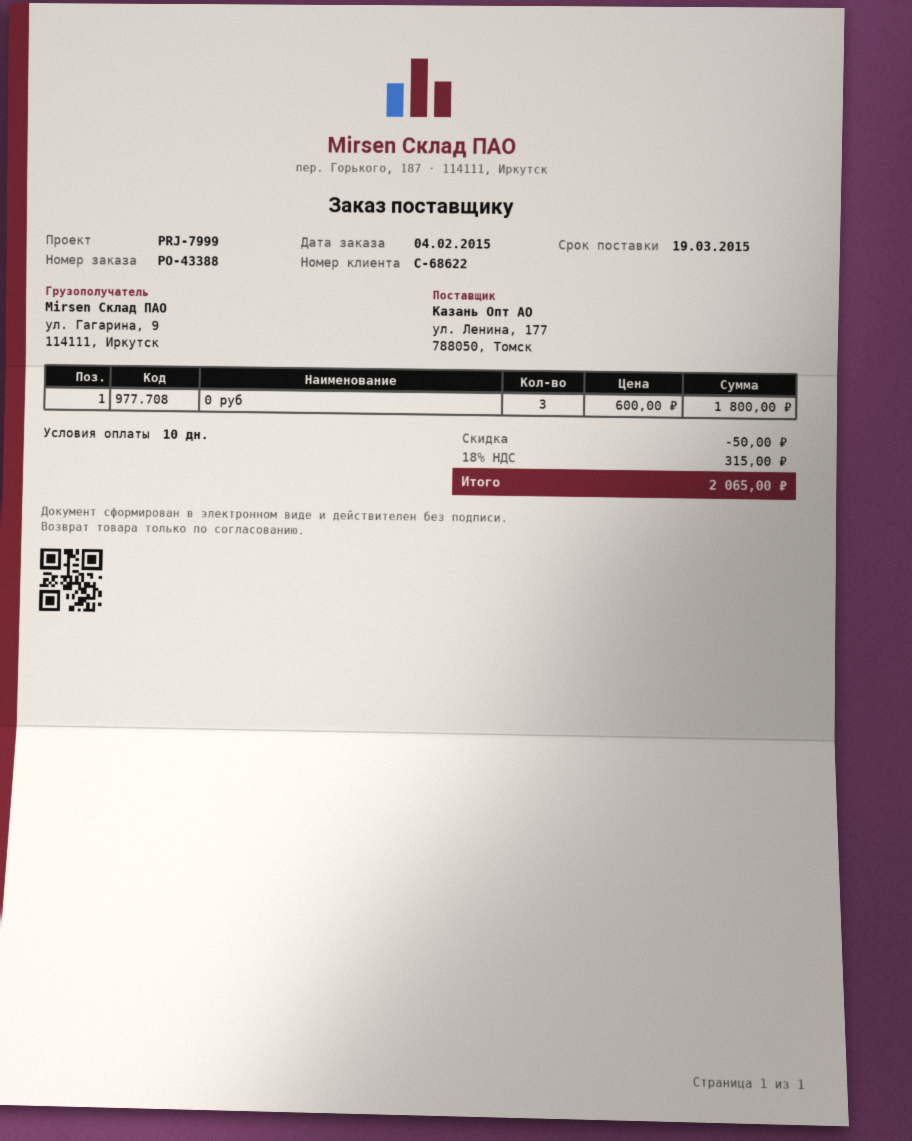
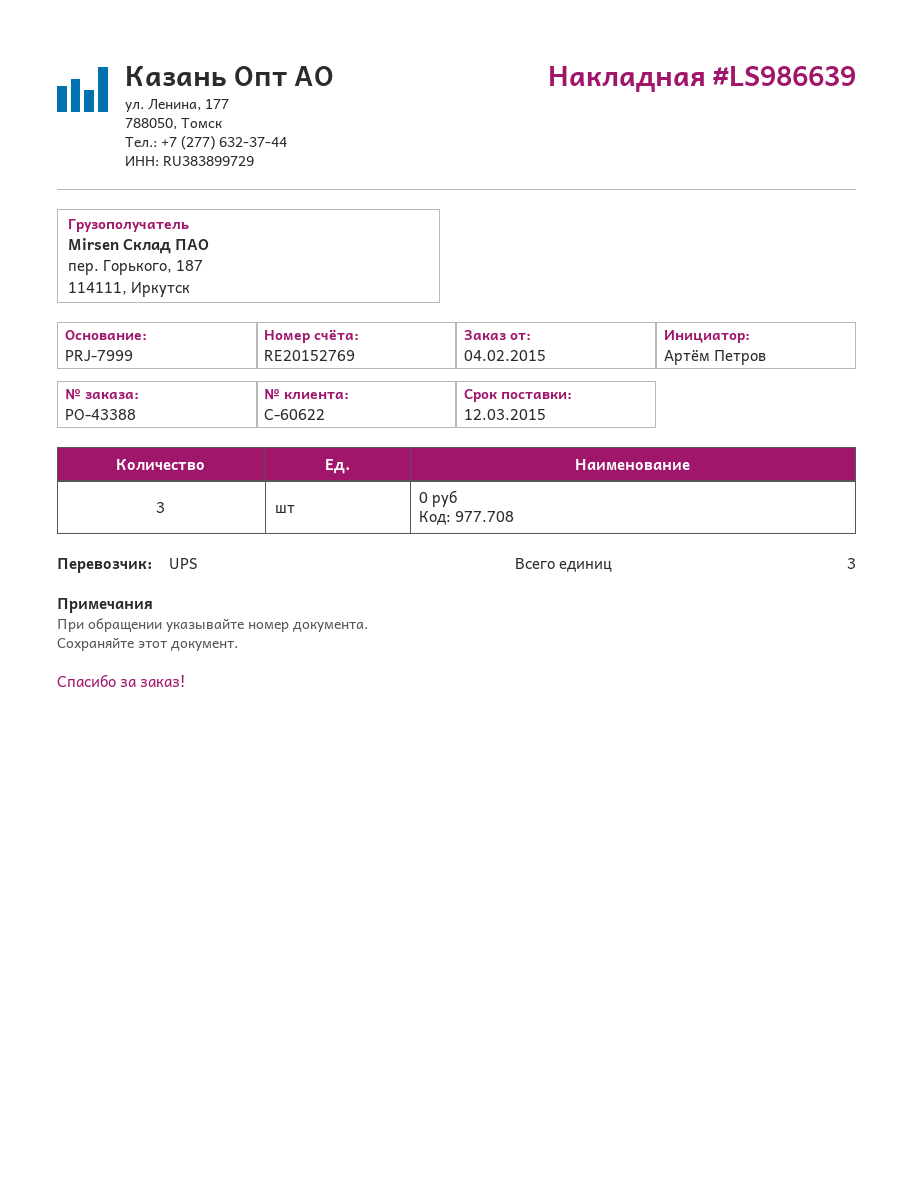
delivery date: 2015-03-19 -> 2015-03-12
customer number: C-68622 -> C-60622
ship to: ул. Гагарина, 9, 114111, Иркутск -> пер. Горького, 187, 114111, Иркутск

